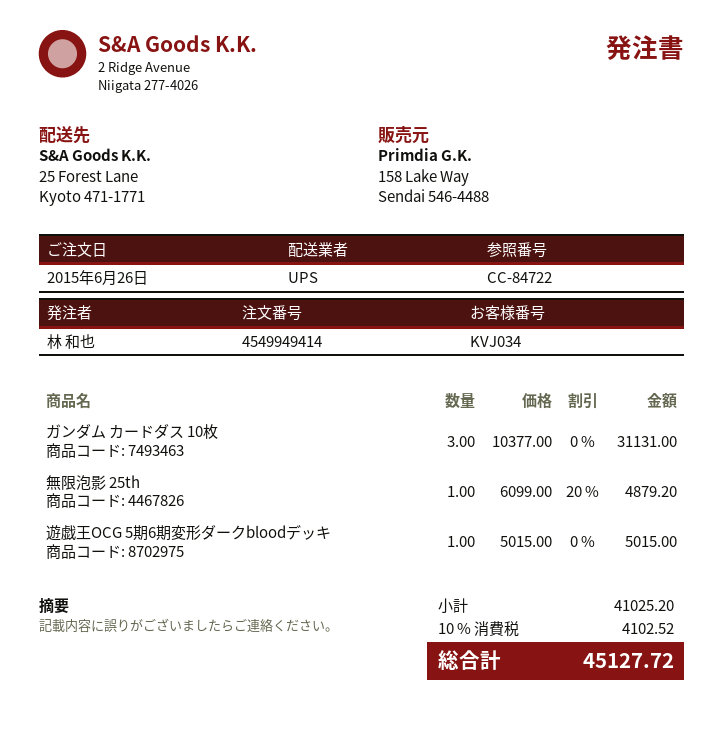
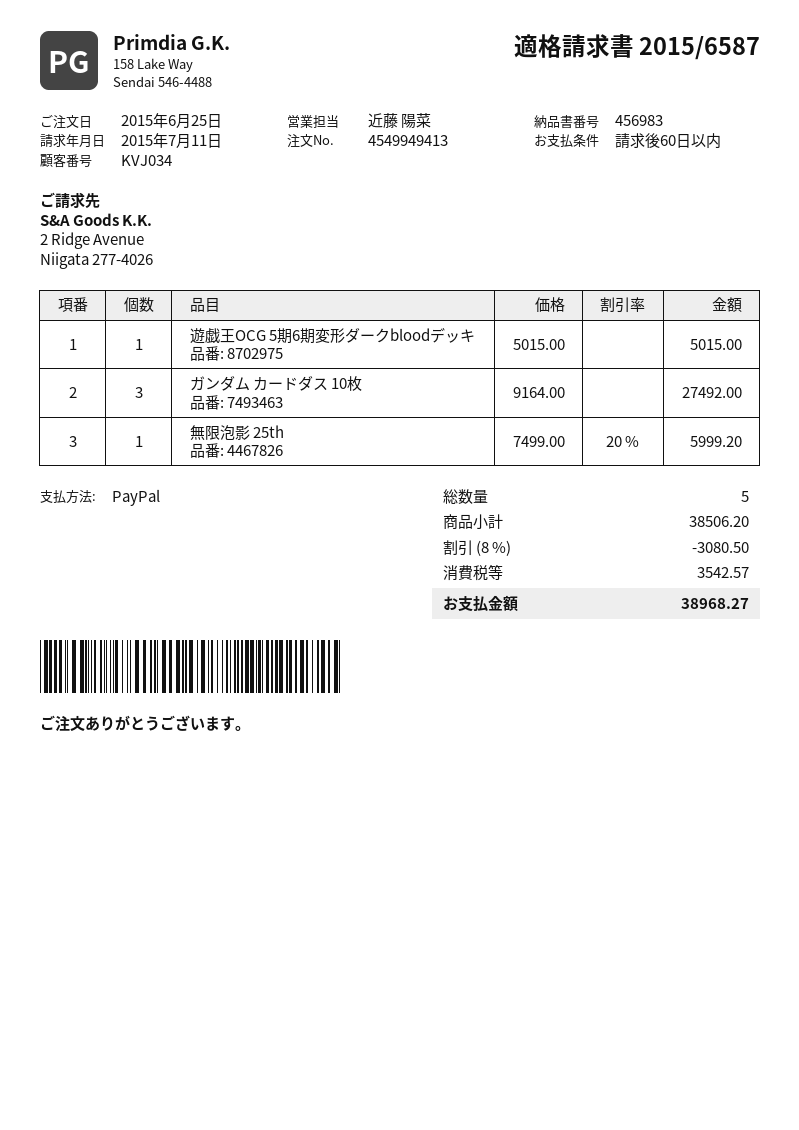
order number: 4549949414 -> 4549949413
order date: 2015-06-26 -> 2015-06-25
ガンダム カードダス 10枚: 3 x 10377.00 = 31131.00 -> 3 x 9164.00 = 27492.00
無限泡影 25th: 1 x 6099.00 - 20% = 4879.20 -> 1 x 7499.00 - 20% = 5999.20
subtotal: 41025.20 -> 38506.20
discount: none -> 8% = 3080.50
tax: 4102.52 -> 3542.57
total: 45127.72 -> 38968.27

